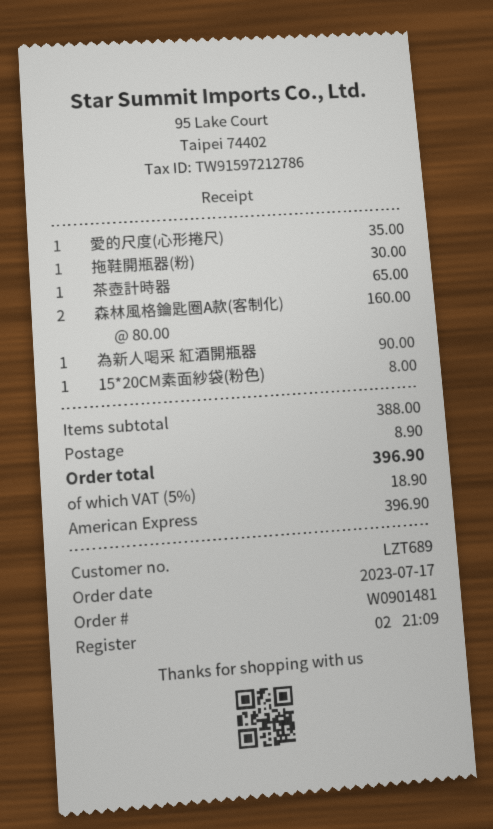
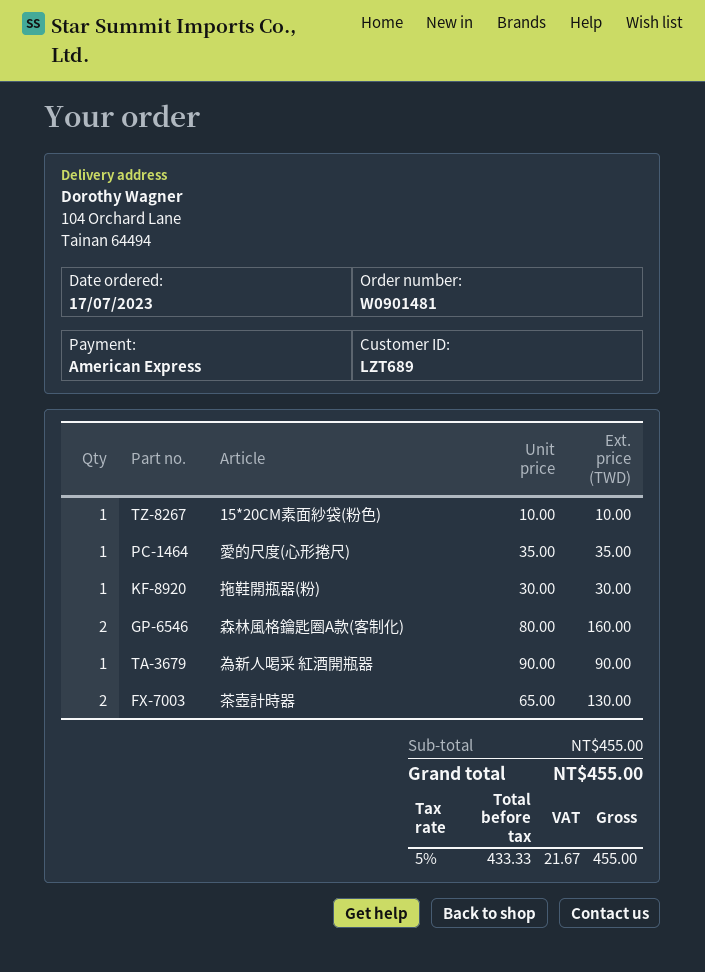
茶壺計時器: 1 x 65.00 = 65.00 -> 2 x 65.00 = 130.00
15*20CM素面紗袋(粉色): 1 x 8.00 = 8.00 -> 1 x 10.00 = 10.00
subtotal: 388.00 -> 455.00
shipping: 8.90 -> none
tax: 5% = 18.90 -> 5% = 21.67
total: 396.90 -> 455.00

